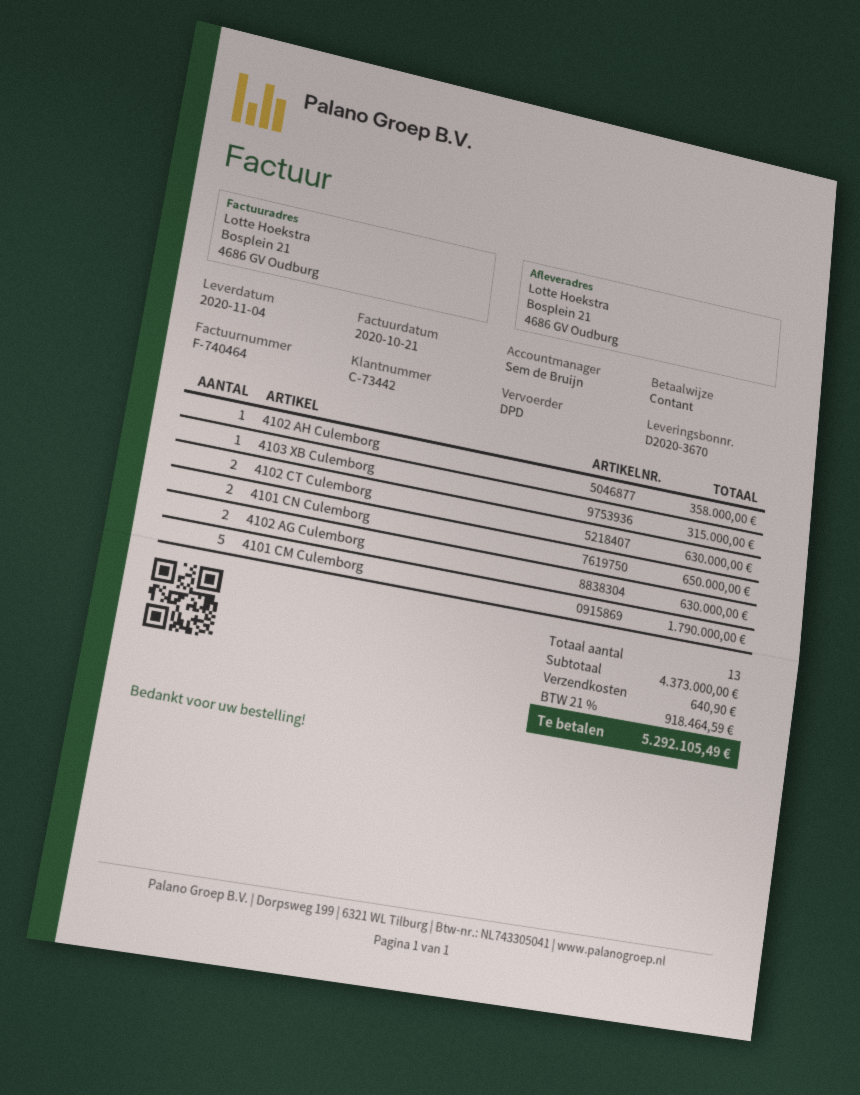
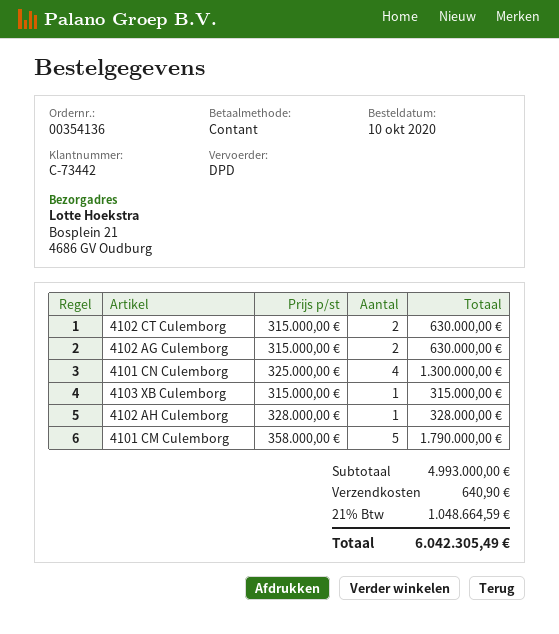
4102 AH Culemborg: 1 for 358000.00 -> 1 for 328000.00
4101 CN Culemborg: 2 for 650000.00 -> 4 for 1300000.00
subtotal: 4373000.00 -> 4993000.00
tax: 21% = 918464.59 -> 21% = 1048664.59
total: 5292105.49 -> 6042305.49

